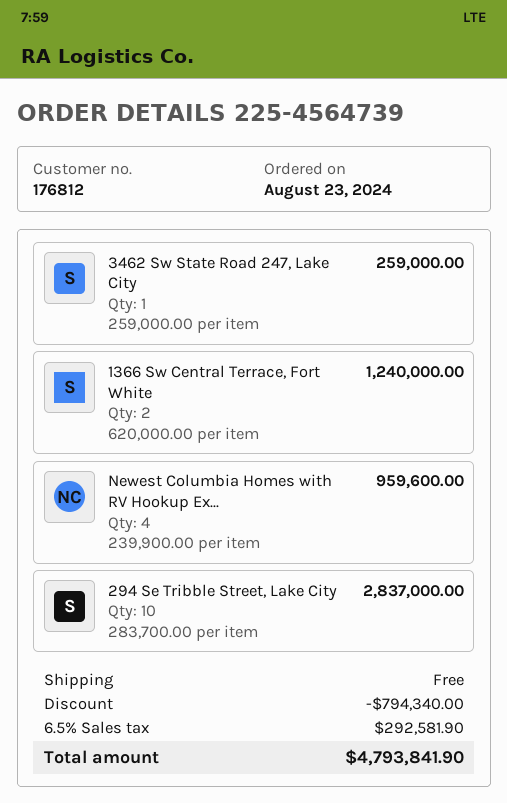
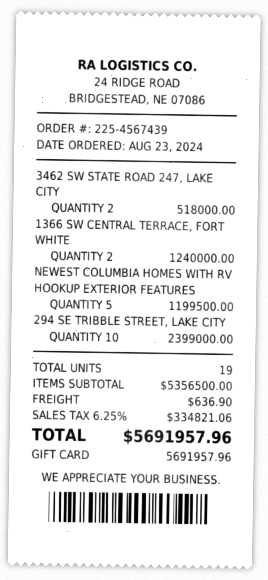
order number: 225-4564739 -> 225-4567439
3462 Sw State Road 247, Lake City: 1 for 259000.00 -> 2 for 518000.00
Newest Columbia Homes with RV Hookup Ex...: 4 for 959600.00 -> 5 for 1199500.00
294 Se Tribble Street, Lake City: 10 for 2837000.00 -> 10 for 2399000.00
discount: 794340.00 -> none
shipping: 0.00 -> 636.90
tax: 6.5% = 292581.90 -> 6.25% = 334821.06
total: 4793841.90 -> 5691957.96

